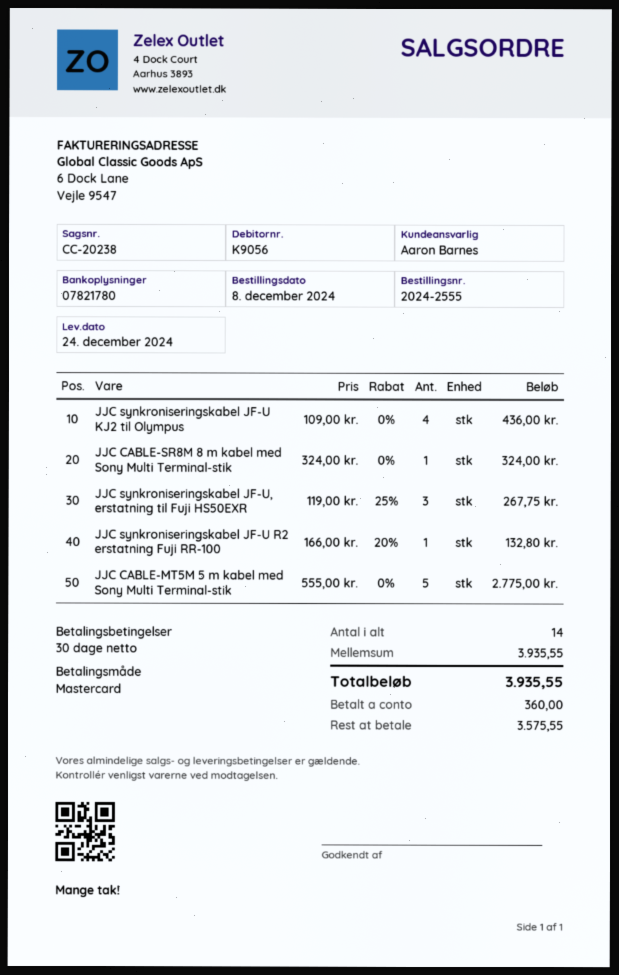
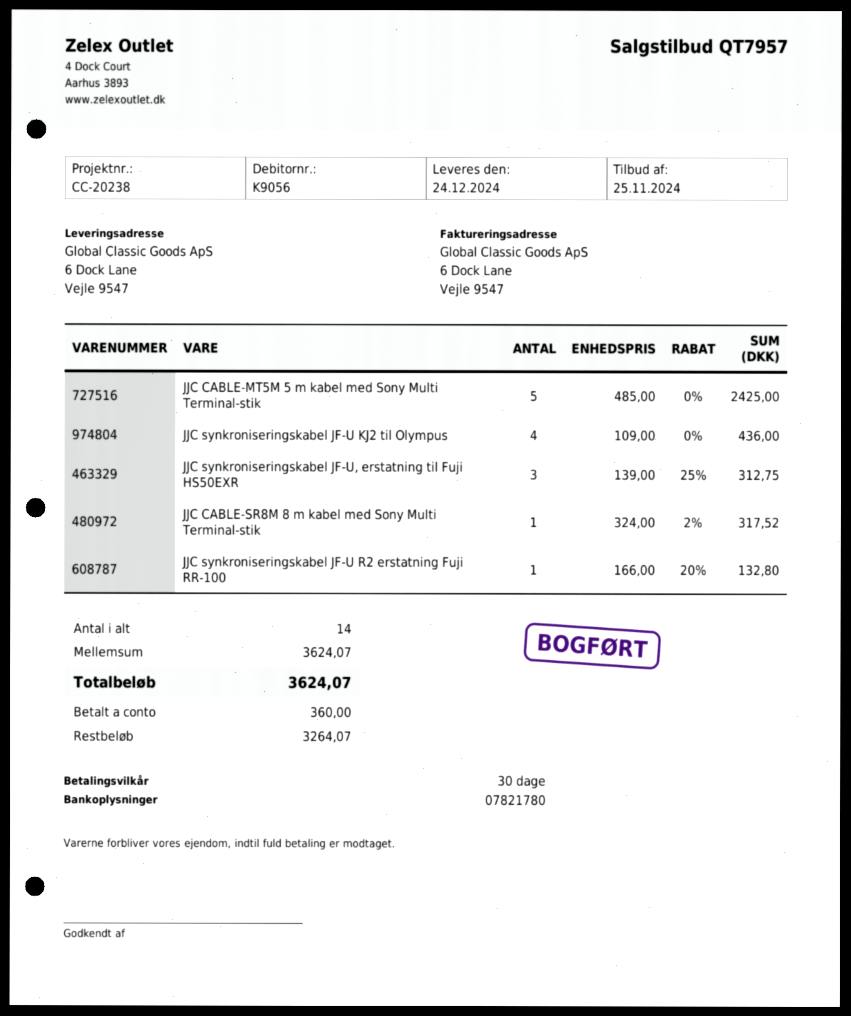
JJC CABLE-SR8M 8 m kabel med Sony Multi Terminal-stik: 1 x 324.00 = 324.00 -> 1 x 324.00 - 2% = 317.52
JJC synkroniseringskabel JF-U, erstatning til Fuji HS50EXR: 3 x 119.00 - 25% = 267.75 -> 3 x 139.00 - 25% = 312.75
JJC CABLE-MT5M 5 m kabel med Sony Multi Terminal-stik: 5 x 555.00 = 2775.00 -> 5 x 485.00 = 2425.00
subtotal: 3935.55 -> 3624.07
total: 3935.55 -> 3624.07
balance: 3575.55 -> 3264.07

